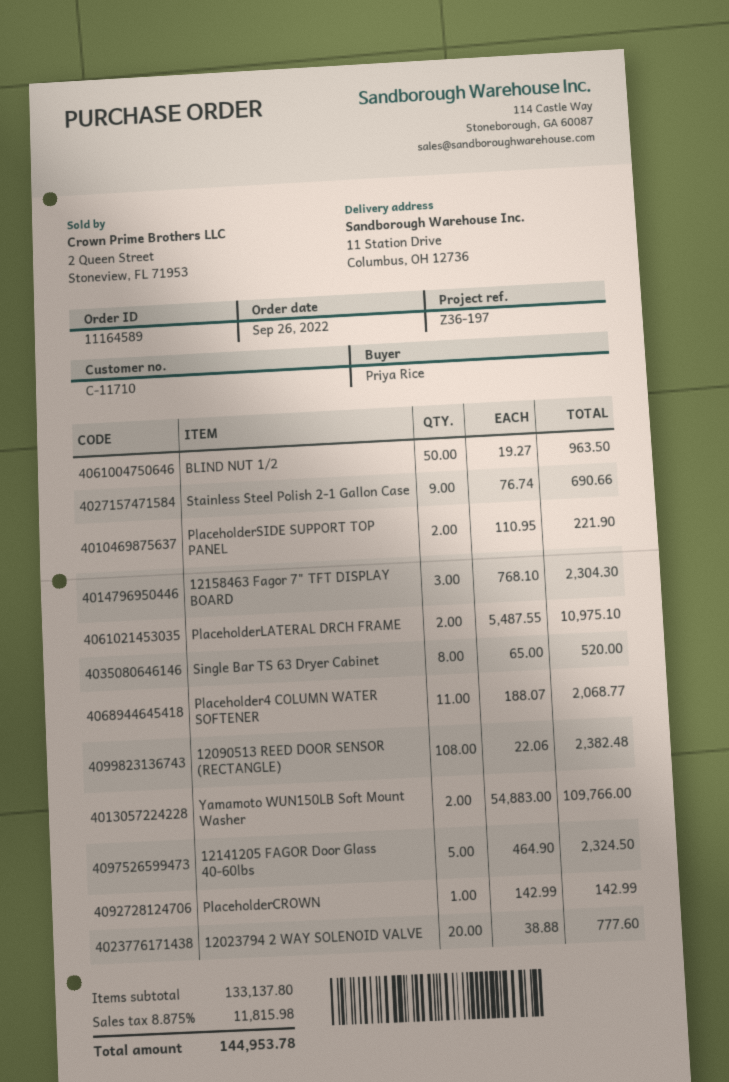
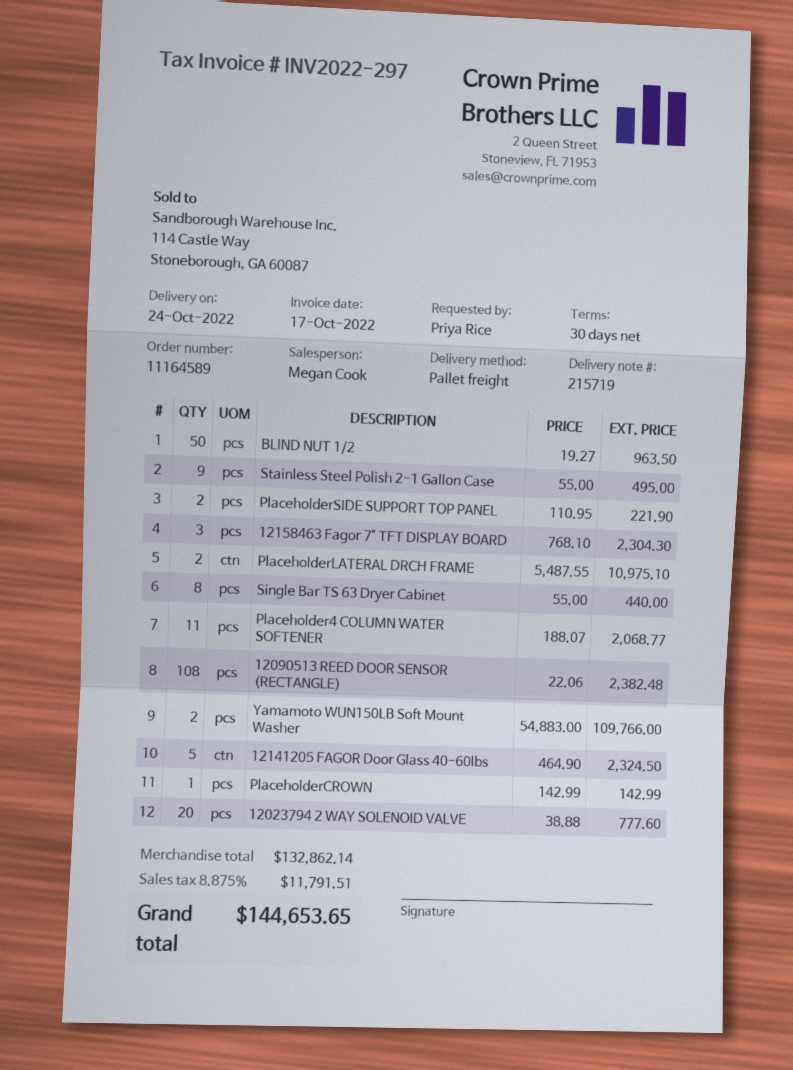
Stainless Steel Polish 2-1 Gallon Case: 9 x 76.74 = 690.66 -> 9 x 55.00 = 495.00
Single Bar TS 63 Dryer Cabinet: 8 x 65.00 = 520.00 -> 8 x 55.00 = 440.00
subtotal: 133137.80 -> 132862.14
tax: 8.875% = 11815.98 -> 8.875% = 11791.51
total: 144953.78 -> 144653.65

